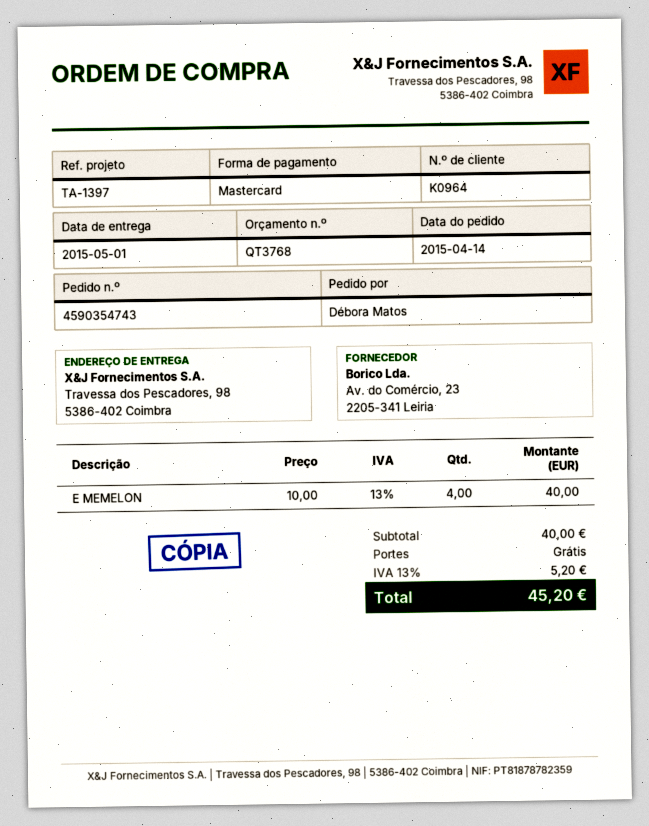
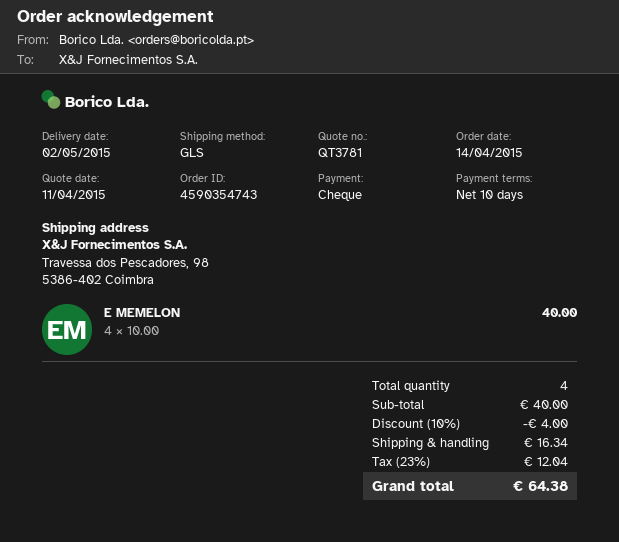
quote number: QT3768 -> QT3781
delivery date: 2015-05-01 -> 2015-05-02
payment method: Mastercard -> cheque
discount: none -> 10% = 4.00
shipping: 0.00 -> 16.34
tax: 13% = 5.20 -> 23% = 12.04
total: 45.20 -> 64.38

